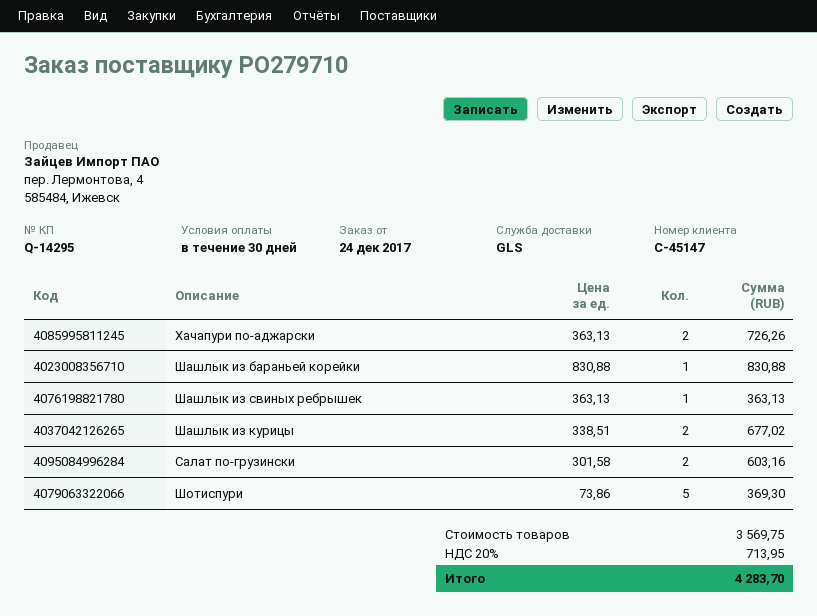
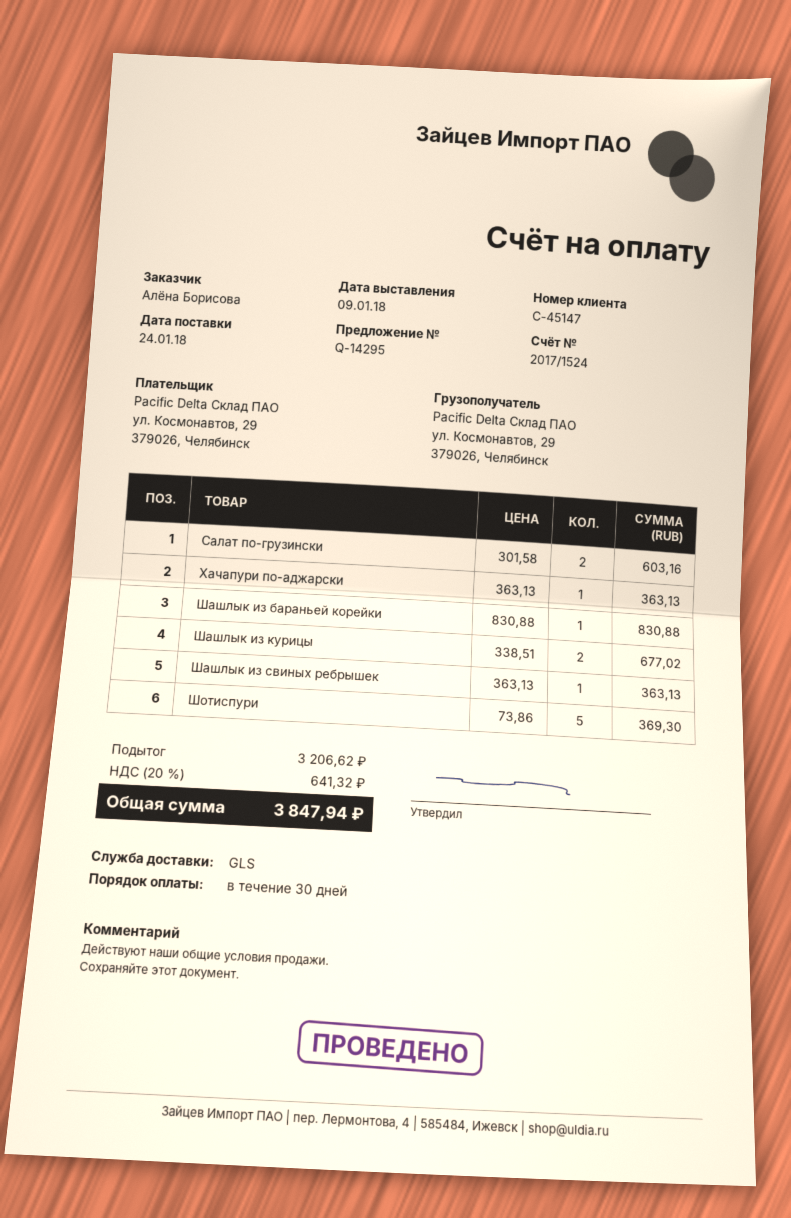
Хачапури по-аджарски: 2 x 363.13 = 726.26 -> 1 x 363.13 = 363.13
subtotal: 3569.75 -> 3206.62
tax: 20% = 713.95 -> 20% = 641.32
total: 4283.70 -> 3847.94

